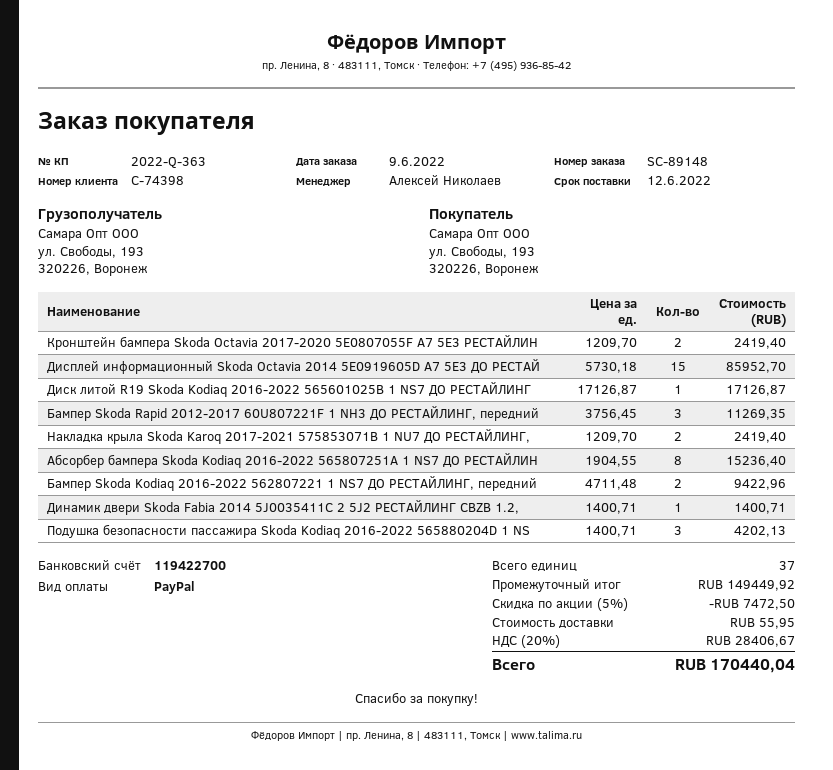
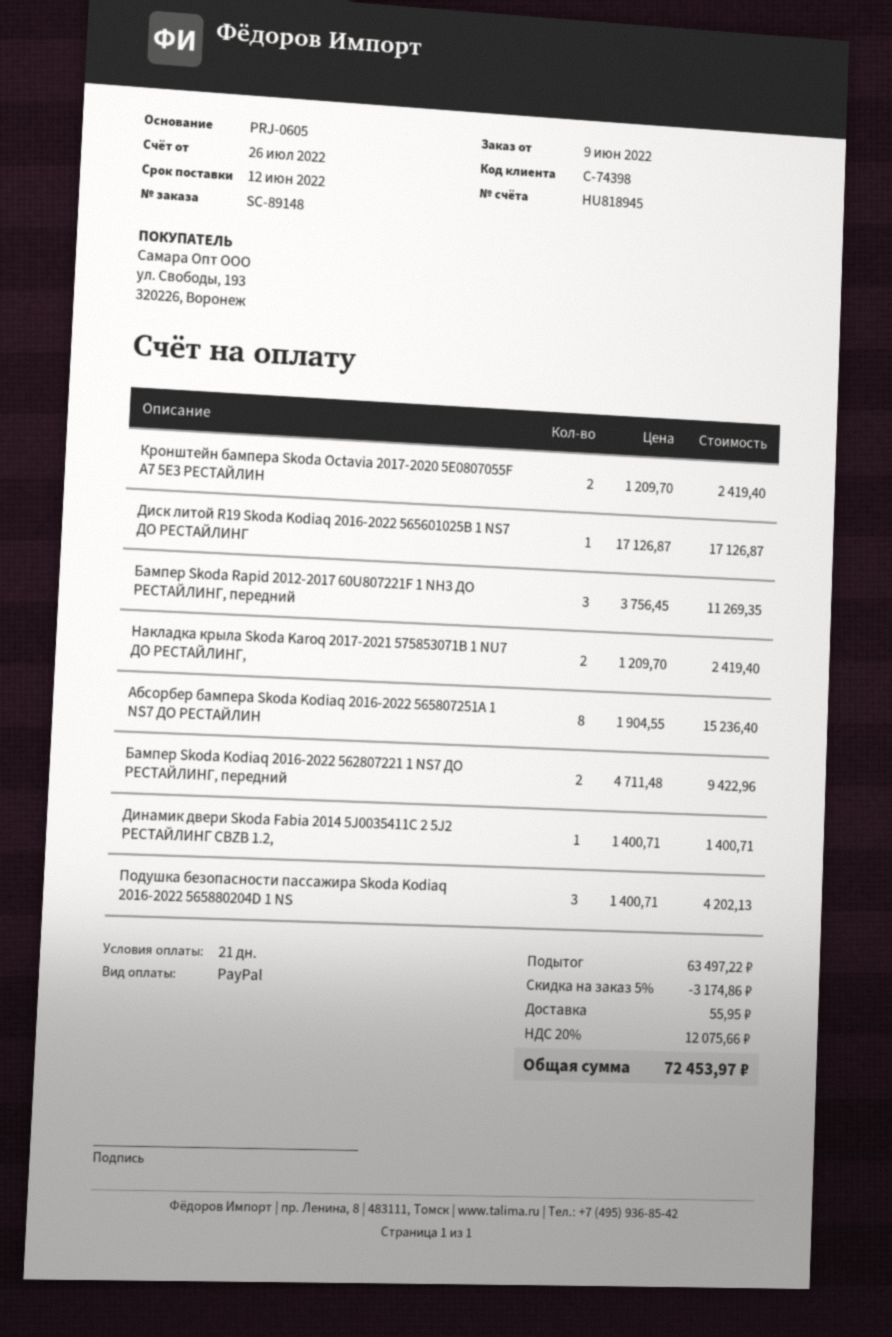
Дисплей информационный Skoda Octavia 2014 5E0919605D A7 5E3 ДО РЕСТАЙ: 15 x 5730.18 = 85952.70 -> none
subtotal: 149449.92 -> 63497.22
discount: 5% = 7472.50 -> 5% = 3174.86
tax: 20% = 28406.67 -> 20% = 12075.66
total: 170440.04 -> 72453.97

